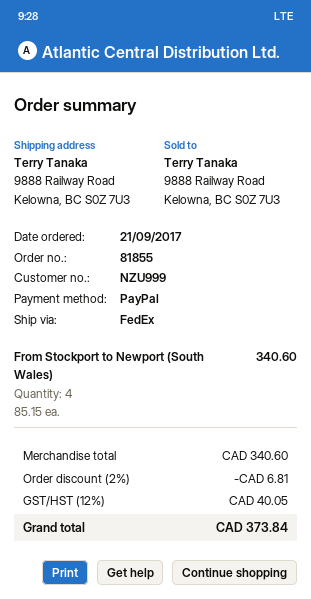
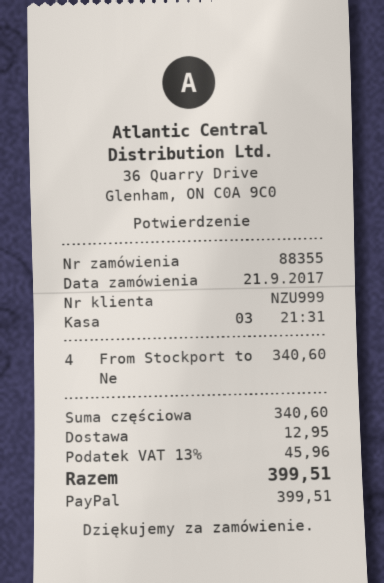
order number: 81855 -> 88355
discount: 2% = 6.81 -> none
shipping: none -> 12.95
tax: 12% = 40.05 -> 13% = 45.96
total: 373.84 -> 399.51

